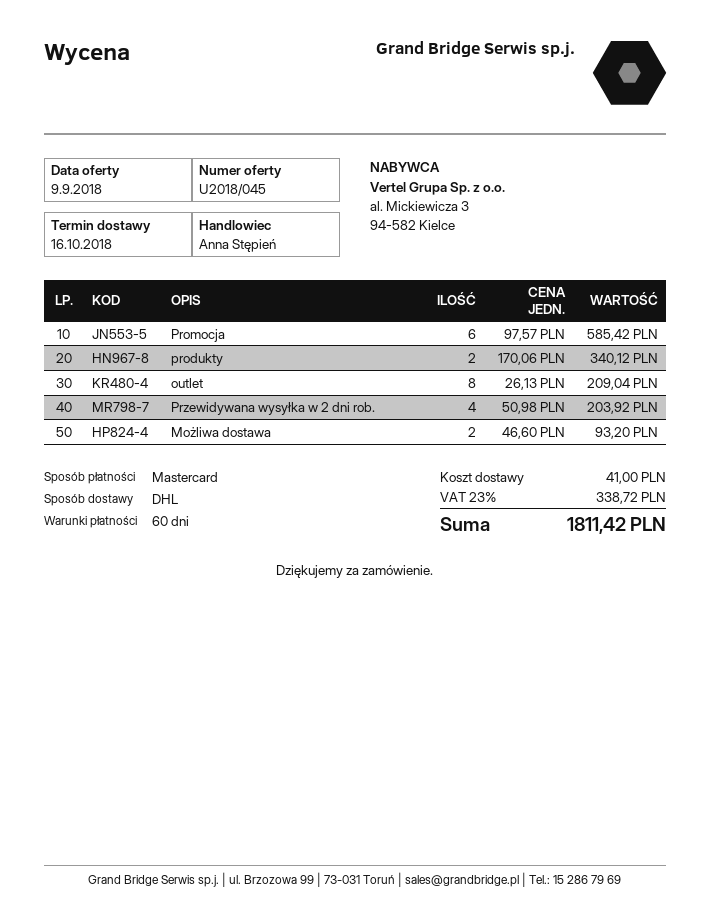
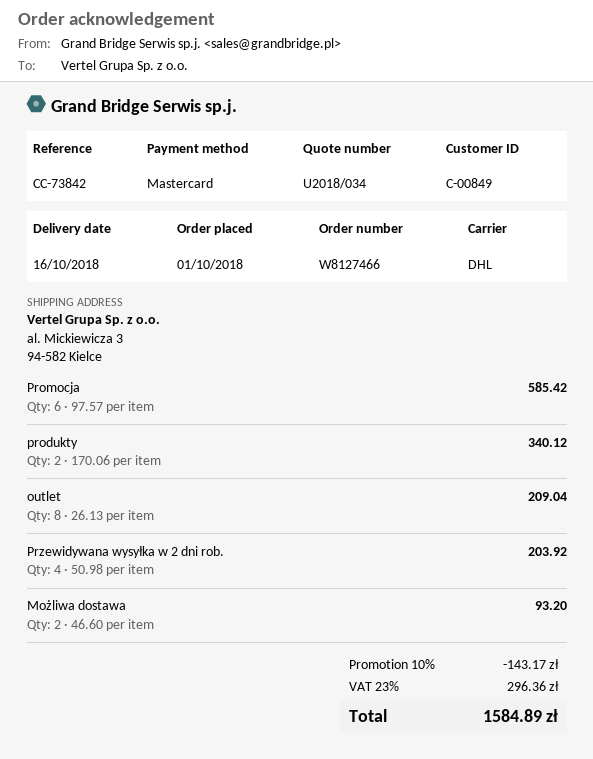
quote number: U2018/045 -> U2018/034
discount: none -> 10% = 143.17
shipping: 41.00 -> none
tax: 23% = 338.72 -> 23% = 296.36
total: 1811.42 -> 1584.89

